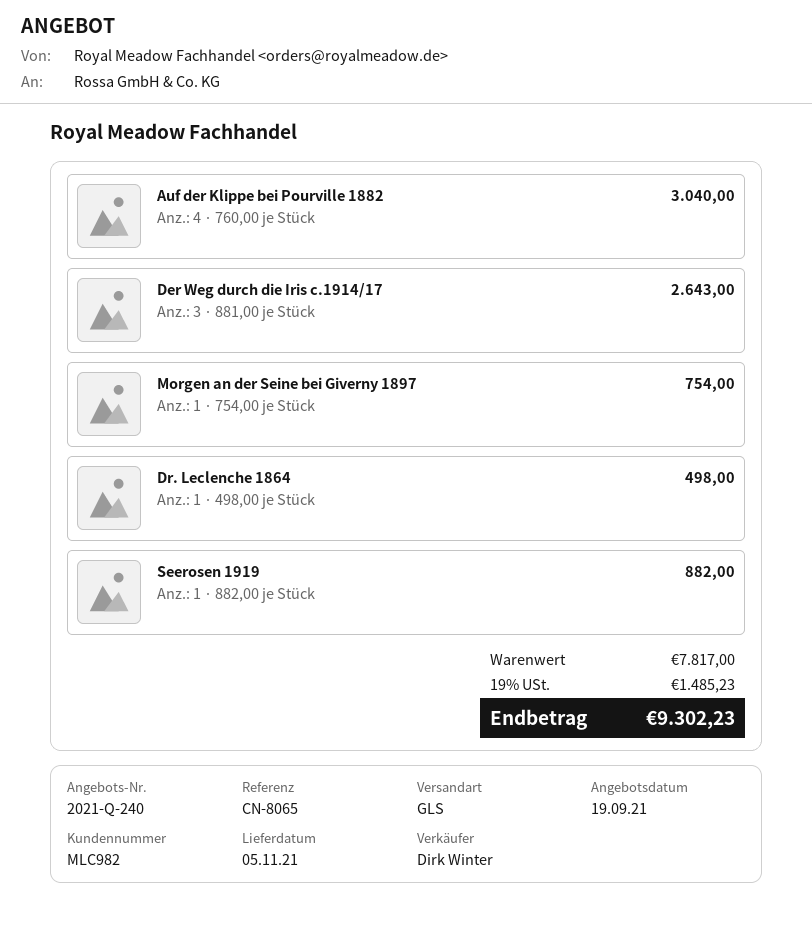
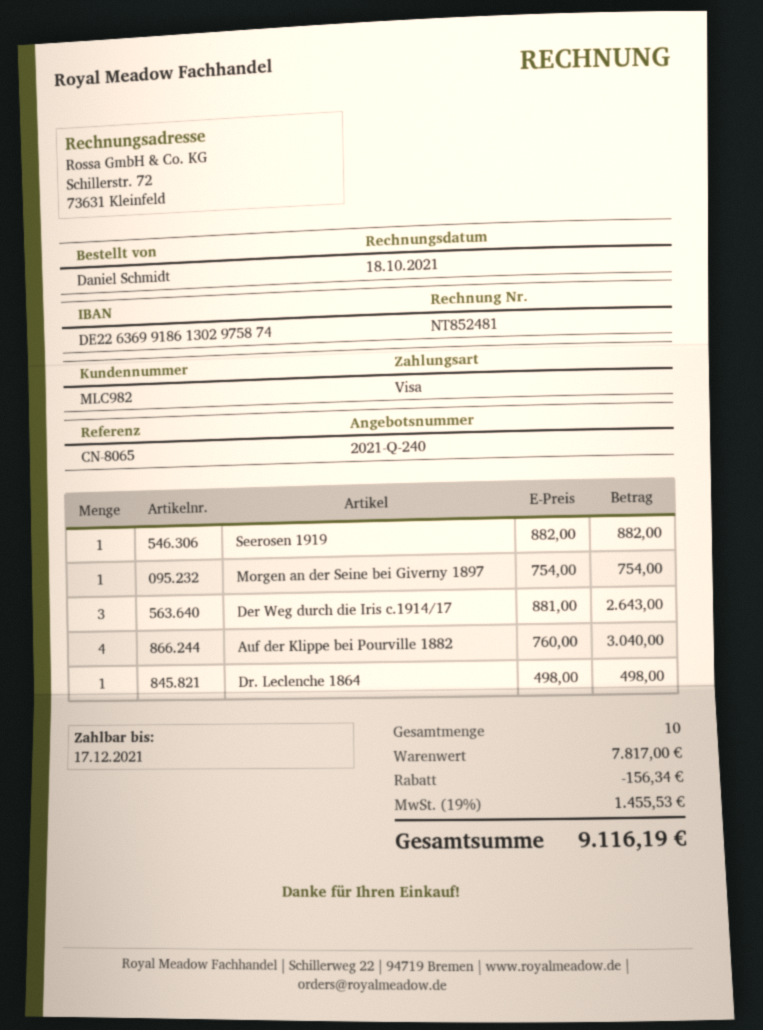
discount: none -> 156.34
tax: 19% = 1485.23 -> 19% = 1455.53
total: 9302.23 -> 9116.19

